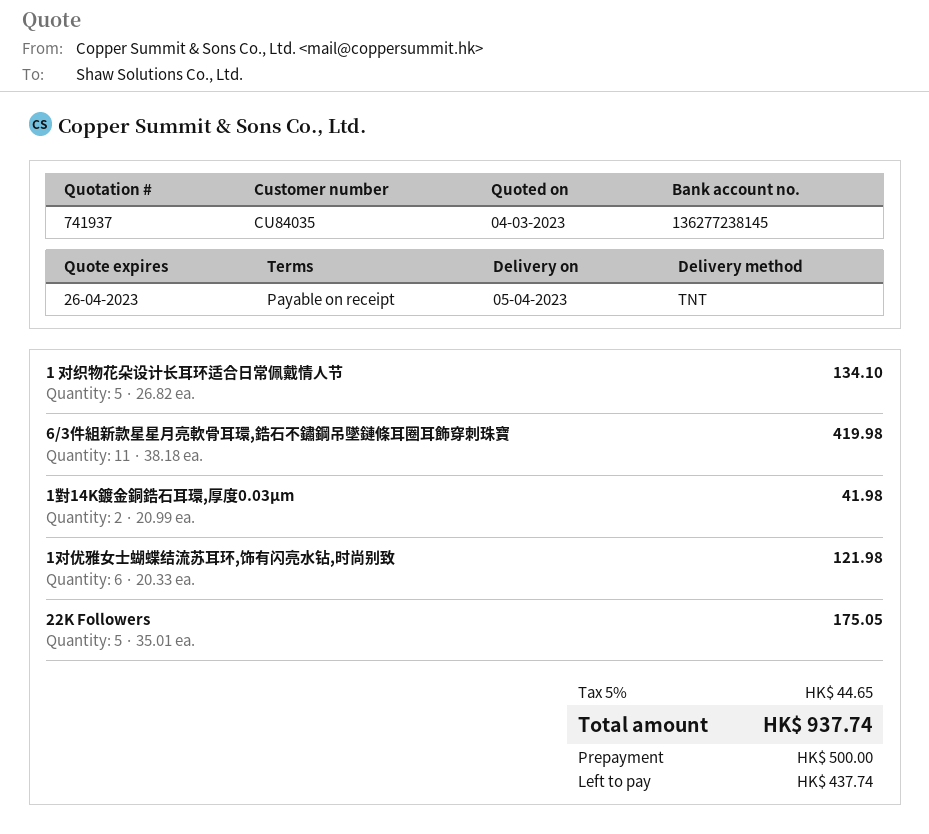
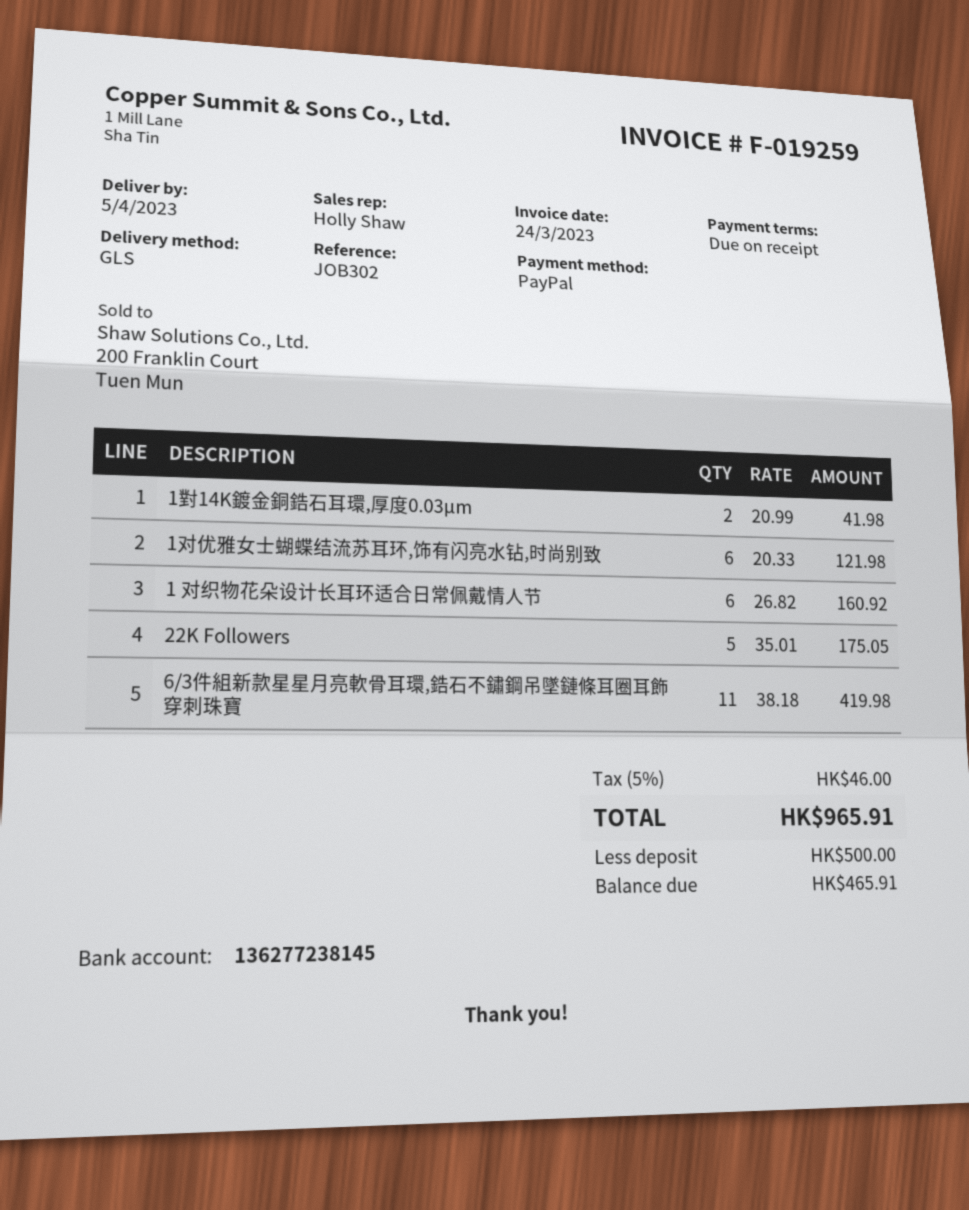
shipping method: TNT -> GLS
1 对织物花朵设计长耳环适合日常佩戴情人节: 5 x 26.82 = 134.10 -> 6 x 26.82 = 160.92
tax: 5% = 44.65 -> 5% = 46.00
total: 937.74 -> 965.91
balance: 437.74 -> 465.91

